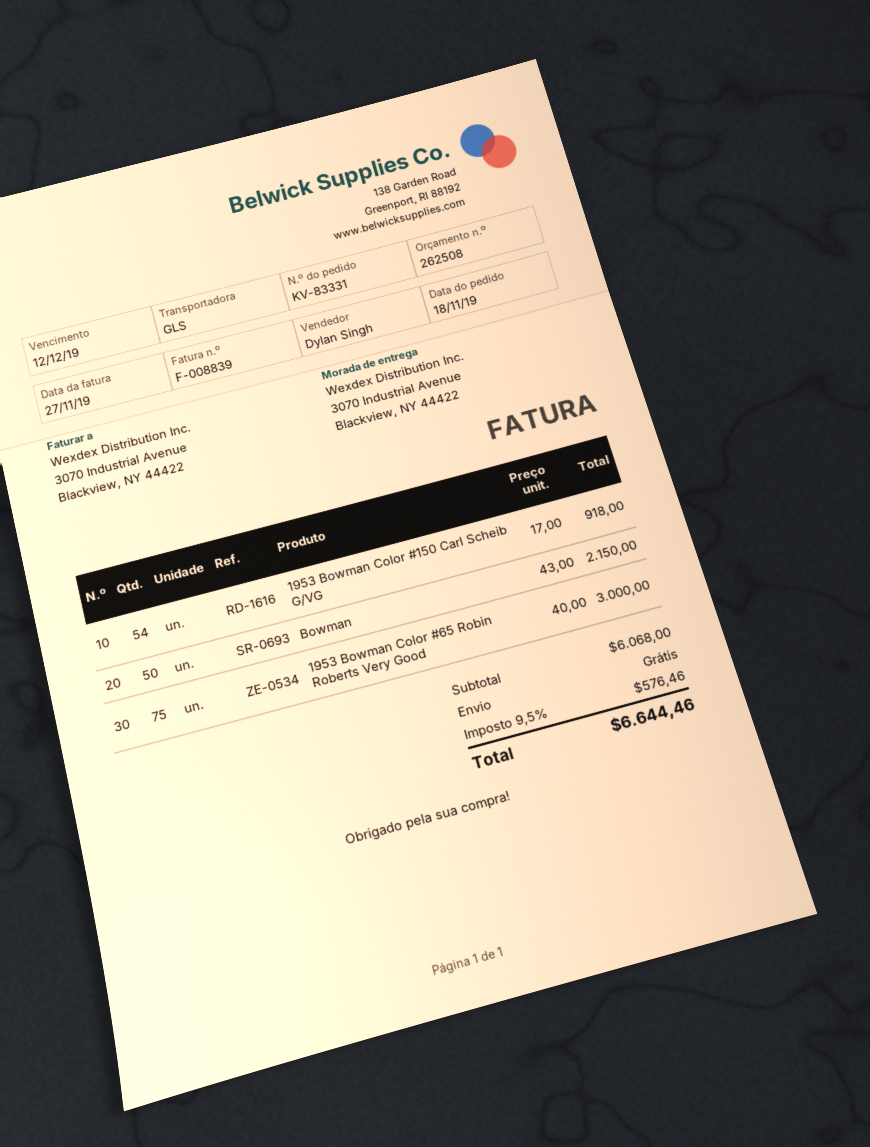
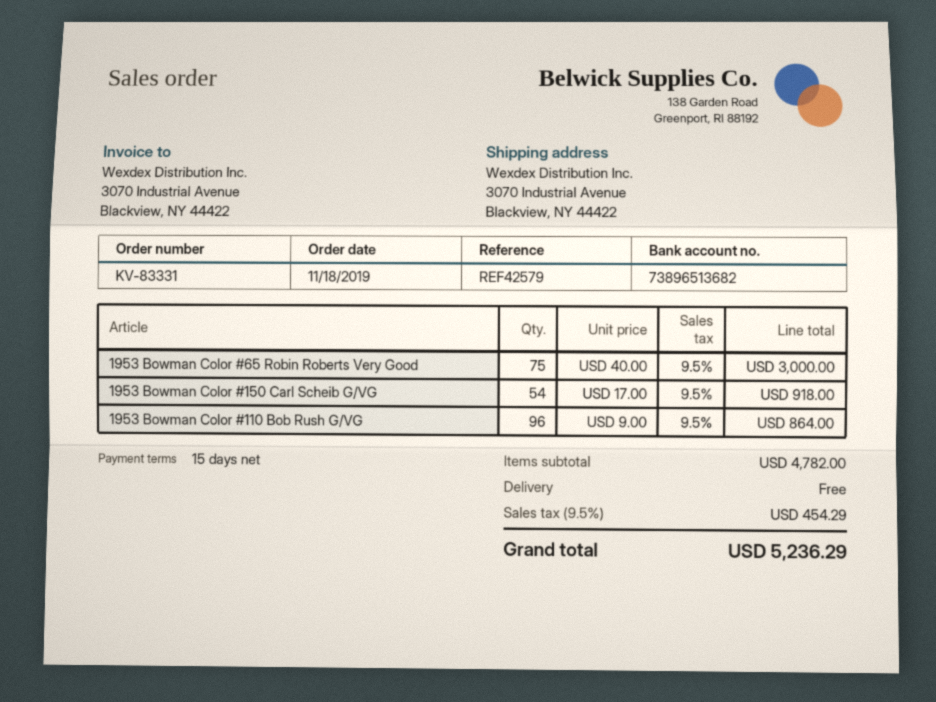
Bowman: 50 x 43.00 = 2150.00 -> none
1953 Bowman Color #110 Bob Rush G/VG: none -> 96 x 9.00 = 864.00
subtotal: 6068.00 -> 4782.00
tax: 9.5% = 576.46 -> 9.5% = 454.29
total: 6644.46 -> 5236.29

